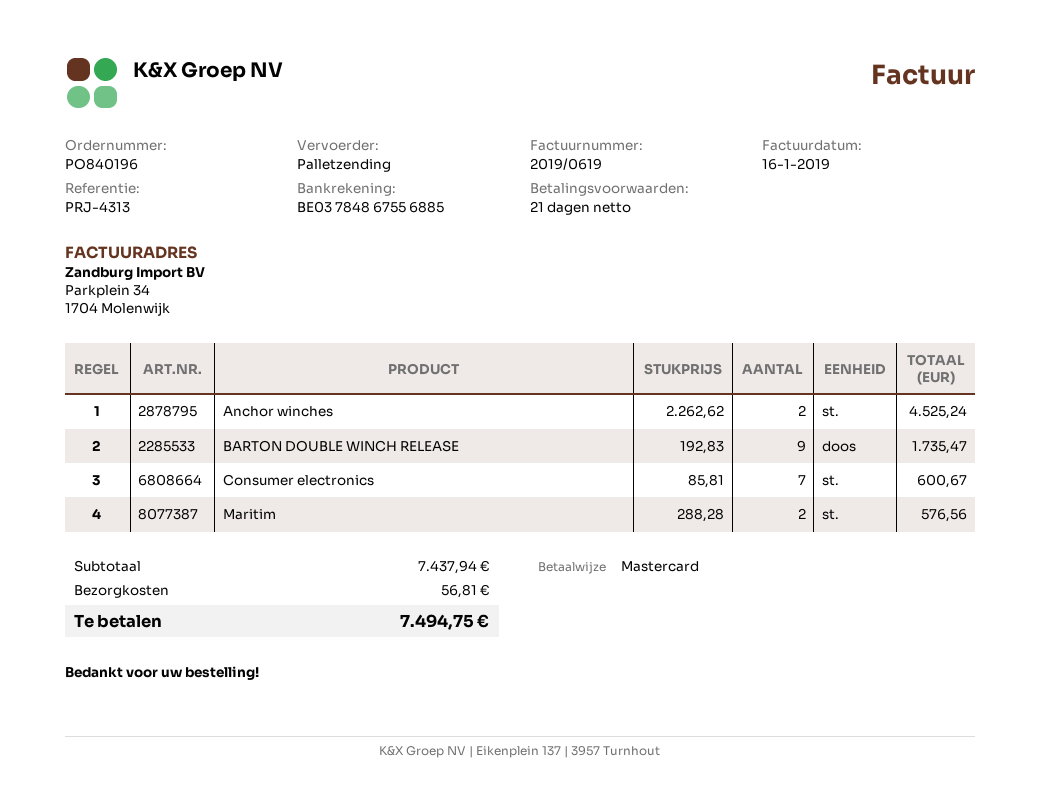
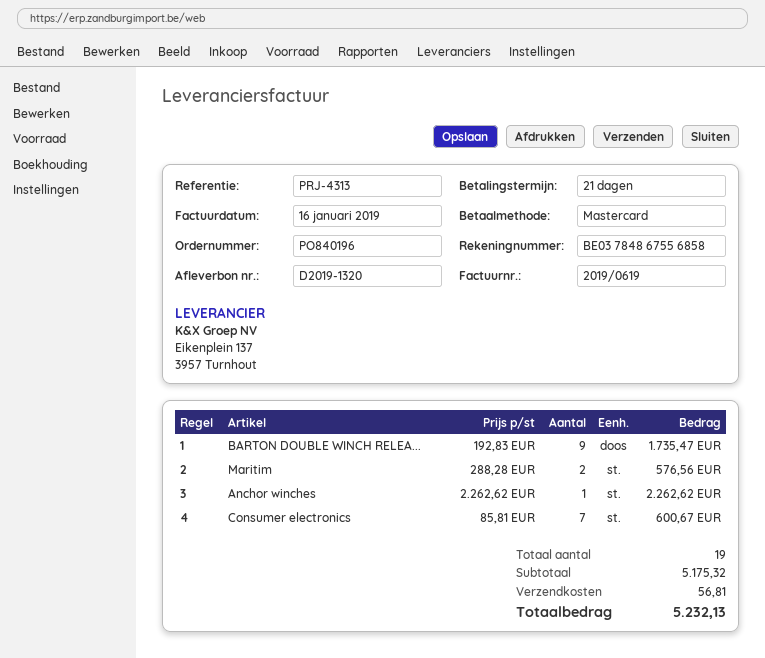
bank account: BE03784867556885 -> BE03784867556858
Anchor winches: 2 x 2262.62 = 4525.24 -> 1 x 2262.62 = 2262.62
subtotal: 7437.94 -> 5175.32
total: 7494.75 -> 5232.13

